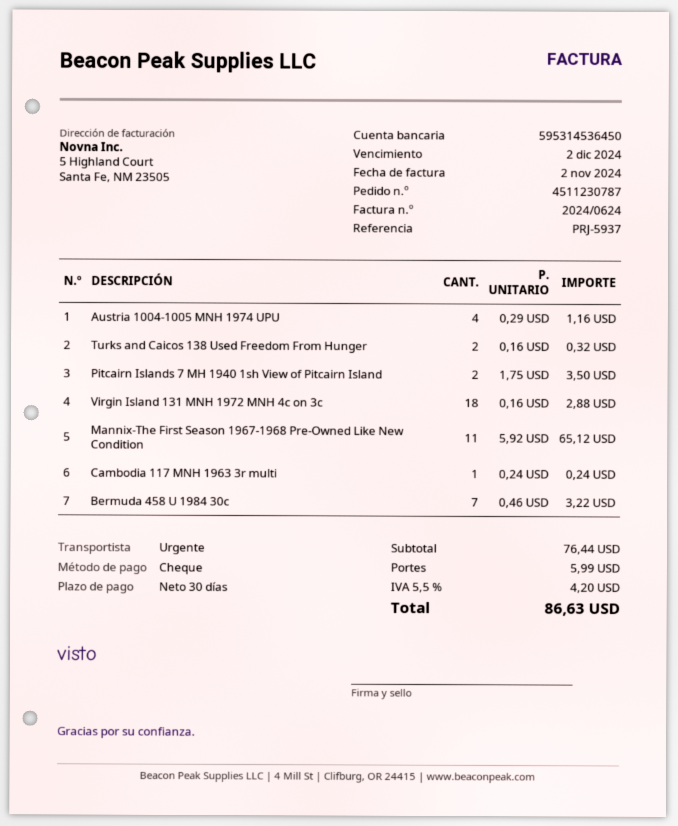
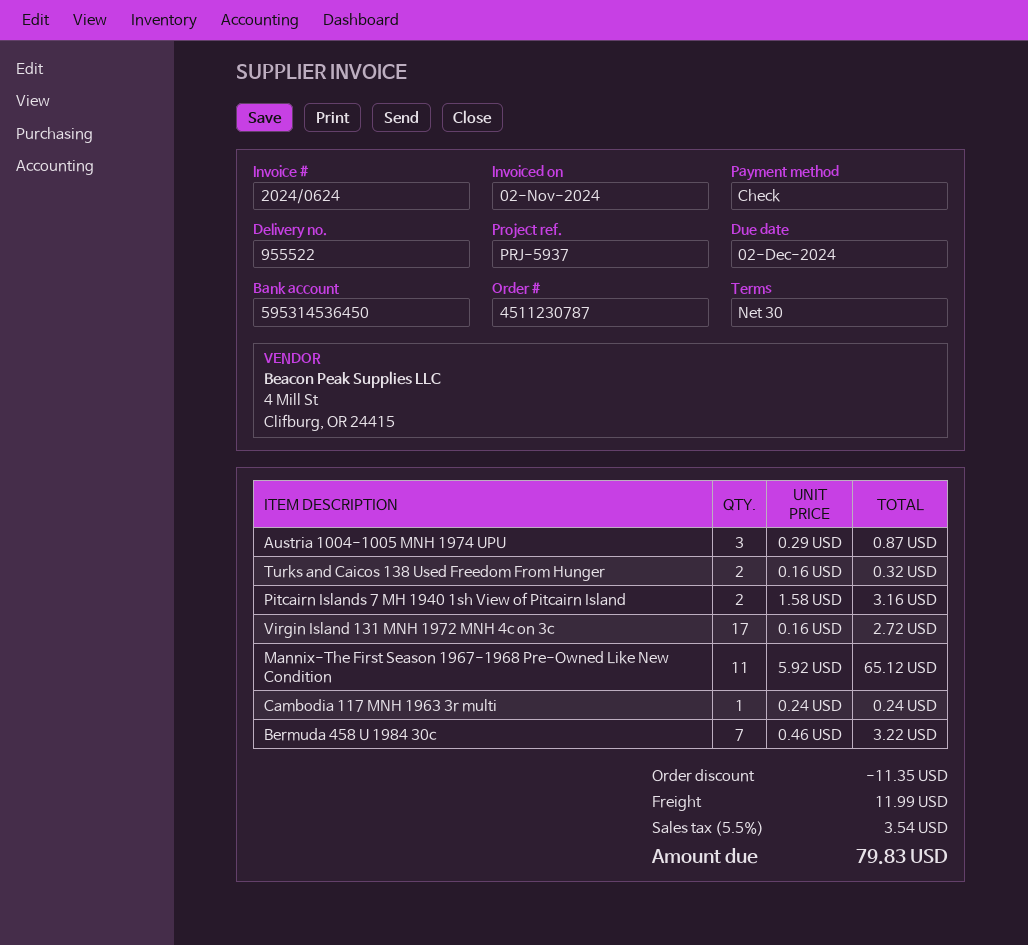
Austria 1004-1005 MNH 1974 UPU: 4 x 0.29 = 1.16 -> 3 x 0.29 = 0.87
Pitcairn Islands 7 MH 1940 1sh View of Pitcairn Island: 2 x 1.75 = 3.50 -> 2 x 1.58 = 3.16
Virgin Island 131 MNH 1972 MNH 4c on 3c: 18 x 0.16 = 2.88 -> 17 x 0.16 = 2.72
discount: none -> 11.35
shipping: 5.99 -> 11.99
tax: 5.5% = 4.20 -> 5.5% = 3.54
total: 86.63 -> 79.83

